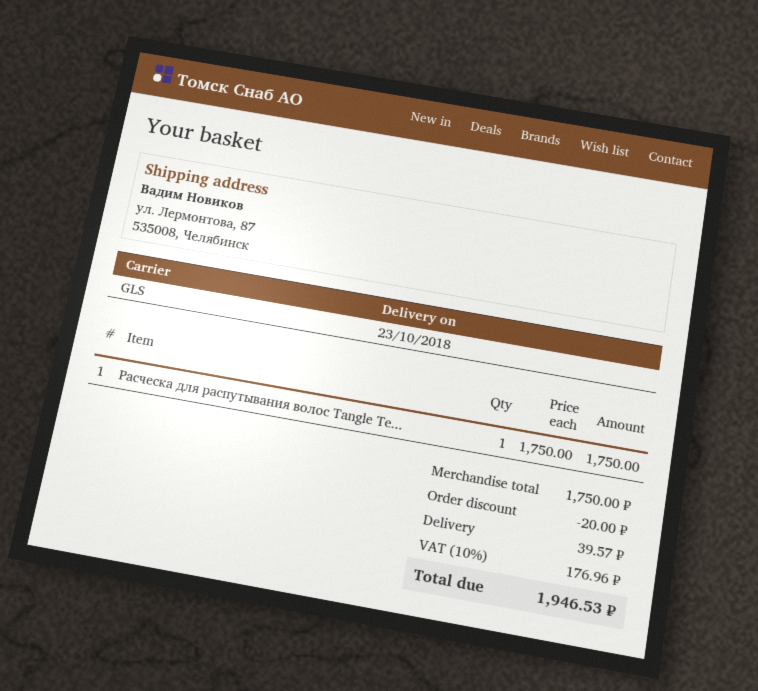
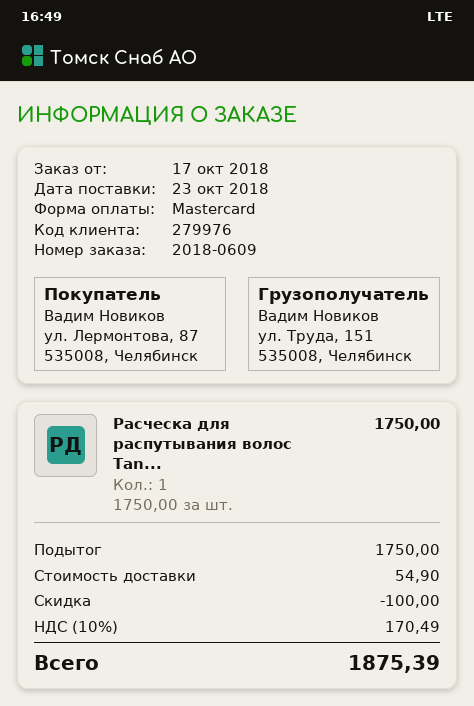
ship to: ул. Лермонтова, 87, 535008, Челябинск -> ул. Труда, 151, 535008, Челябинск
discount: 20.00 -> 100.00
shipping: 39.57 -> 54.90
tax: 10% = 176.96 -> 10% = 170.49
total: 1946.53 -> 1875.39

